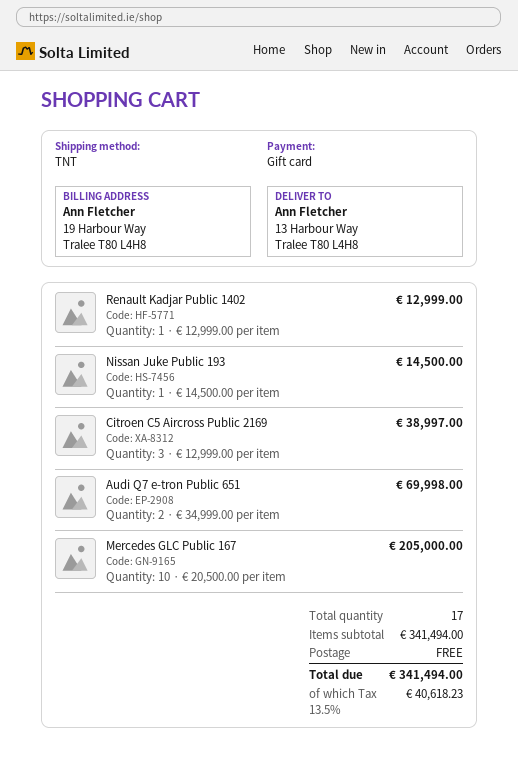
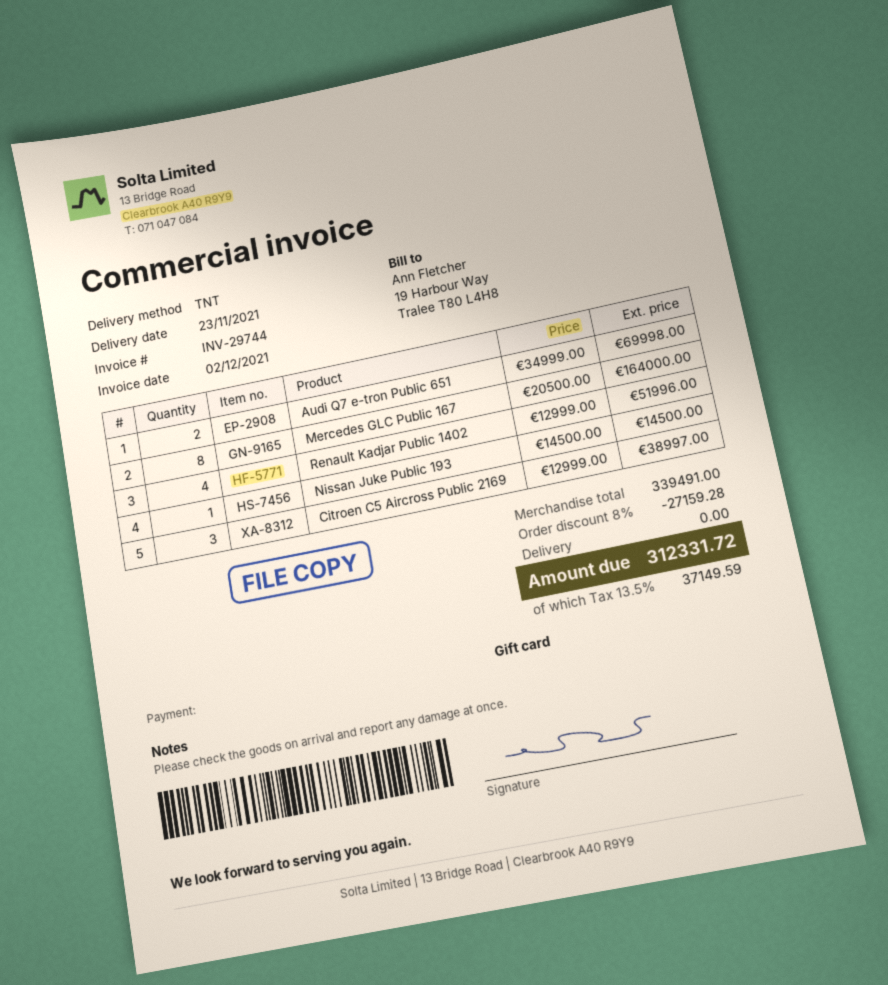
Renault Kadjar Public 1402: 1 x 12999.00 = 12999.00 -> 4 x 12999.00 = 51996.00
Mercedes GLC Public 167: 10 x 20500.00 = 205000.00 -> 8 x 20500.00 = 164000.00
subtotal: 341494.00 -> 339491.00
discount: none -> 8% = 27159.28
tax: 13.5% = 40618.23 -> 13.5% = 37149.59
total: 341494.00 -> 312331.72

